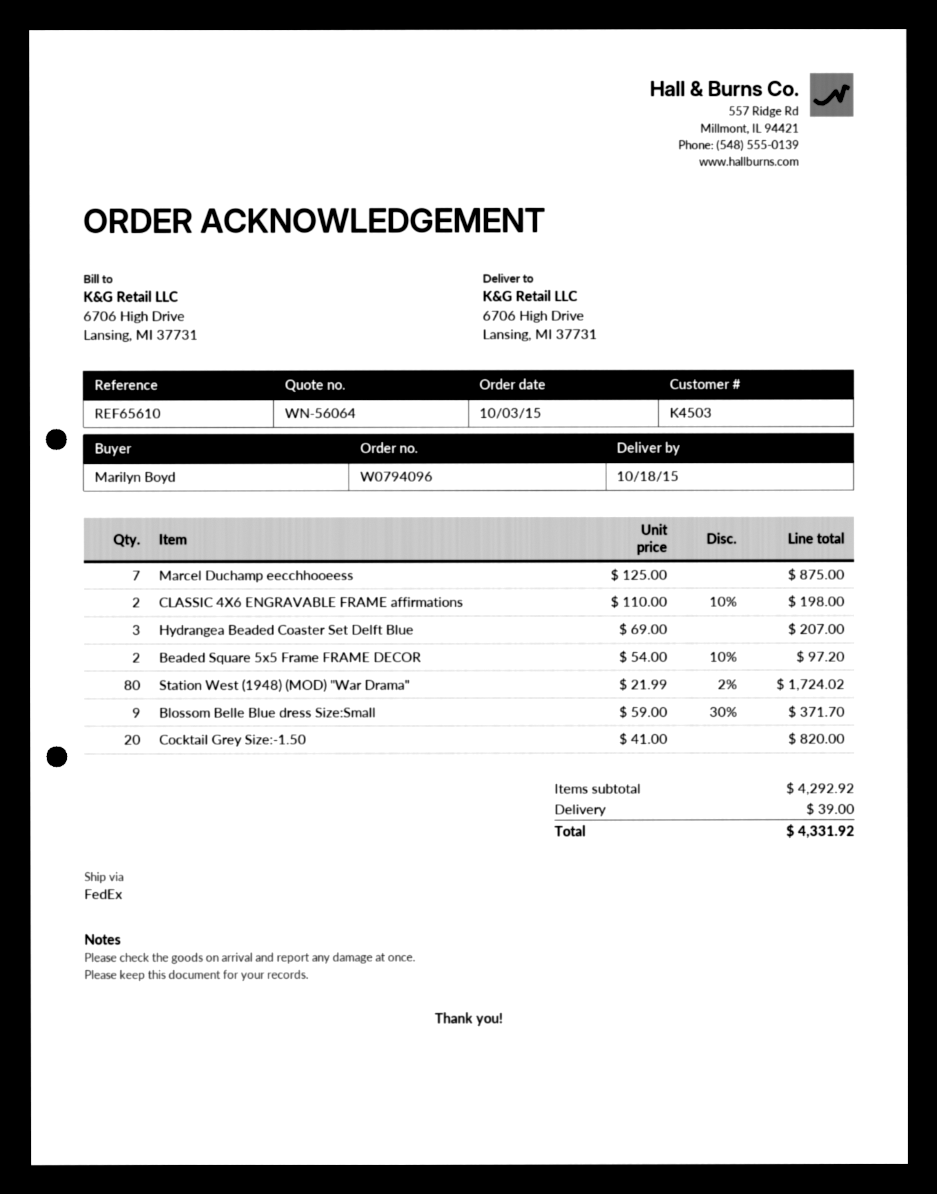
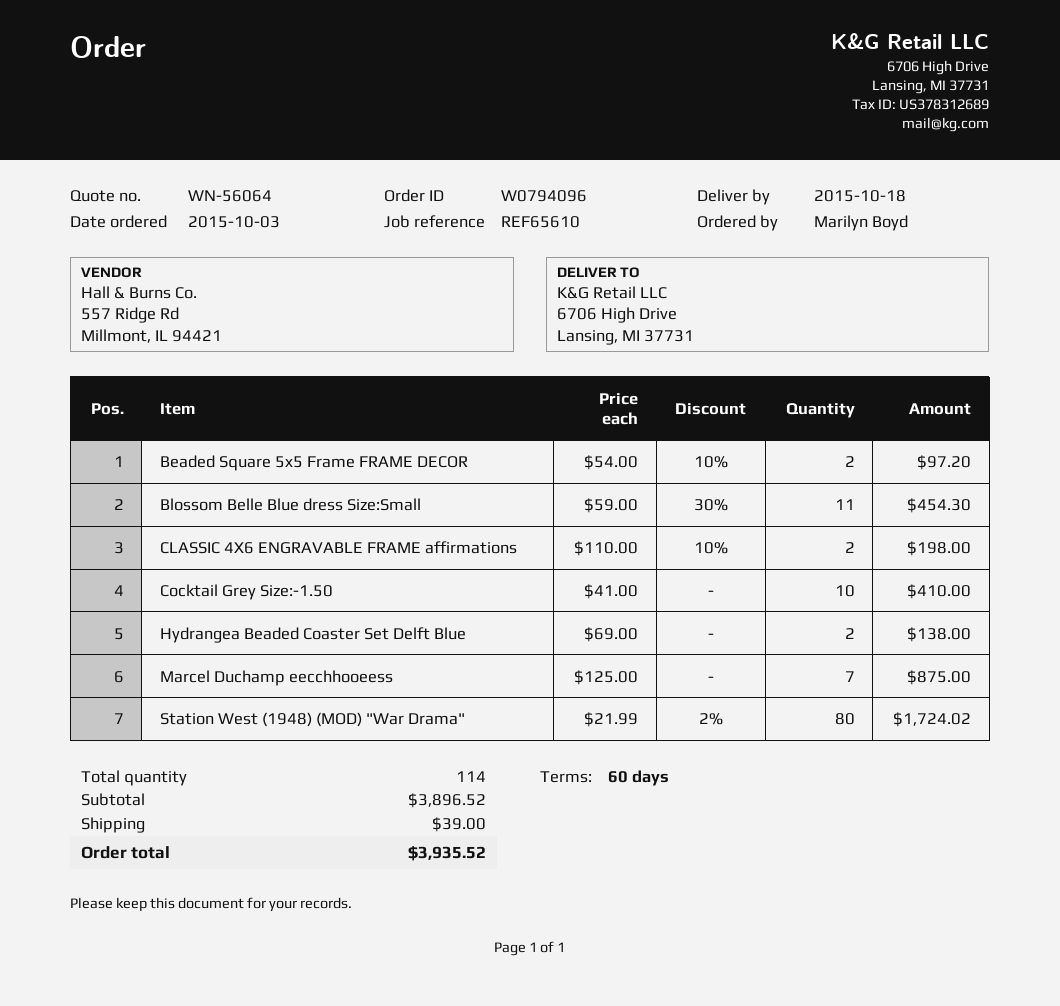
Hydrangea Beaded Coaster Set Delft Blue: 3 x 69.00 = 207.00 -> 2 x 69.00 = 138.00
Blossom Belle Blue dress Size:Small: 9 x 59.00 - 30% = 371.70 -> 11 x 59.00 - 30% = 454.30
Cocktail Grey Size:-1.50: 20 x 41.00 = 820.00 -> 10 x 41.00 = 410.00
subtotal: 4292.92 -> 3896.52
total: 4331.92 -> 3935.52

